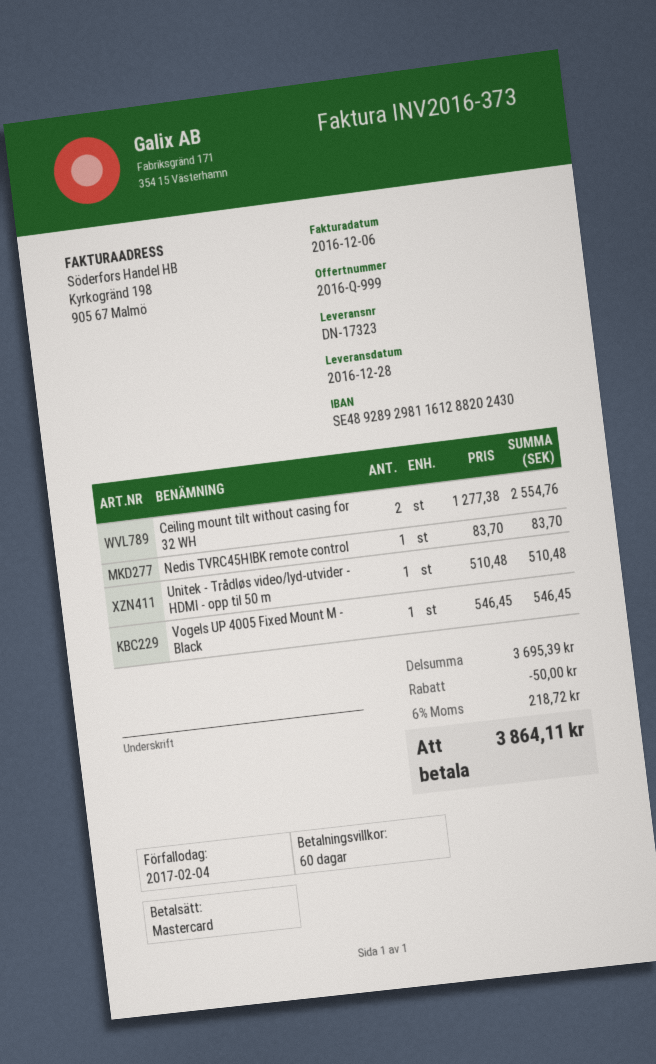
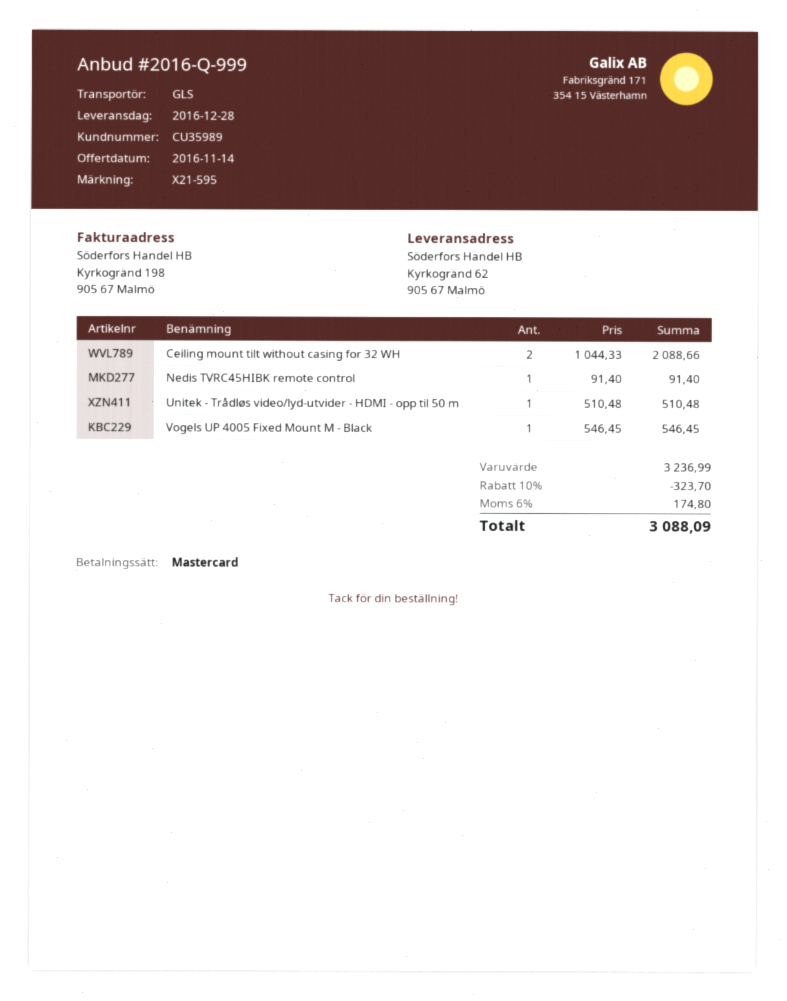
Ceiling mount tilt without casing for 32 WH: 2 x 1277.38 = 2554.76 -> 2 x 1044.33 = 2088.66
Nedis TVRC45HIBK remote control: 1 x 83.70 = 83.70 -> 1 x 91.40 = 91.40
subtotal: 3695.39 -> 3236.99
discount: 50.00 -> 323.70
tax: 6% = 218.72 -> 6% = 174.80
total: 3864.11 -> 3088.09

